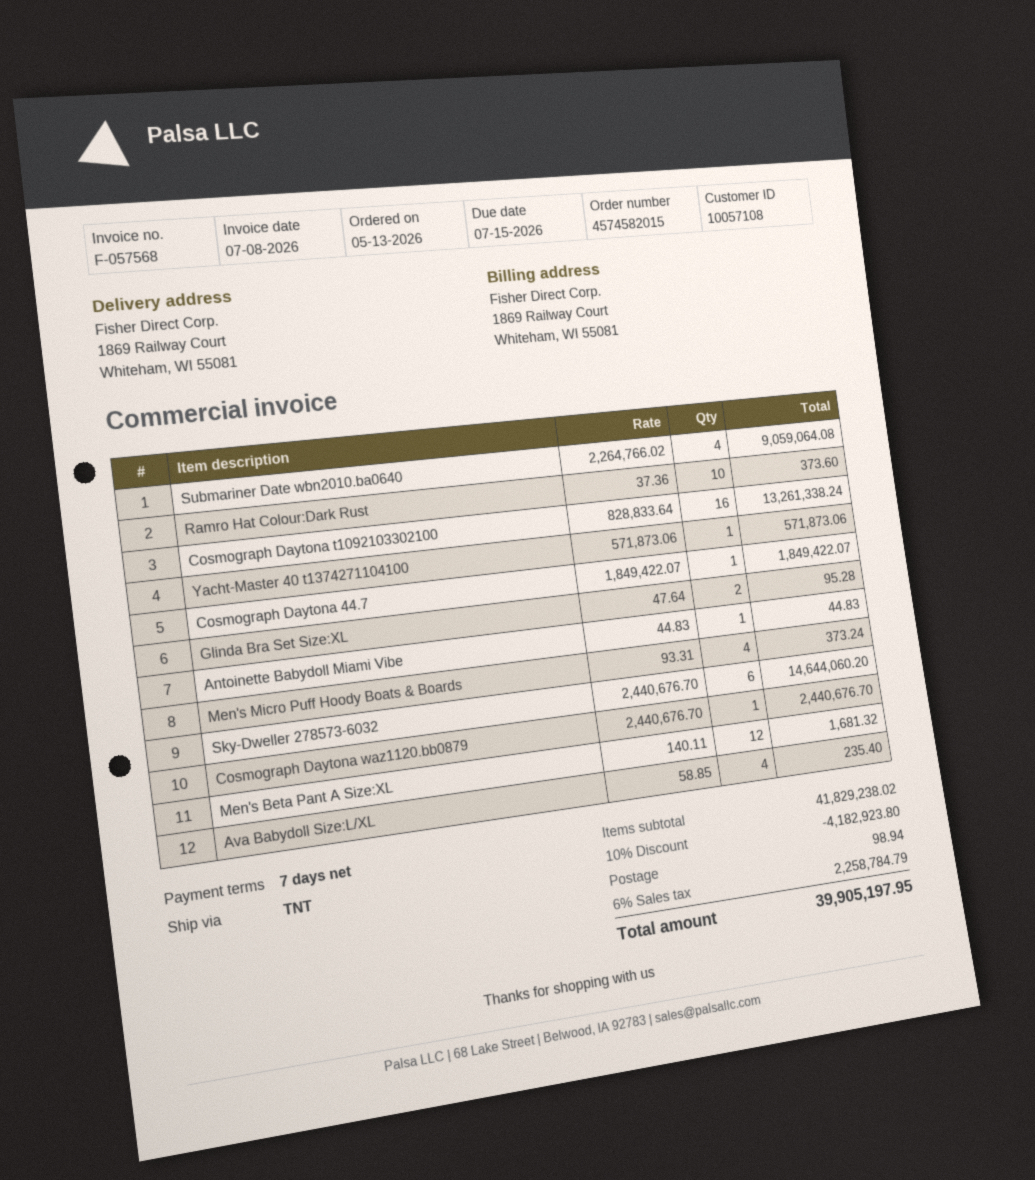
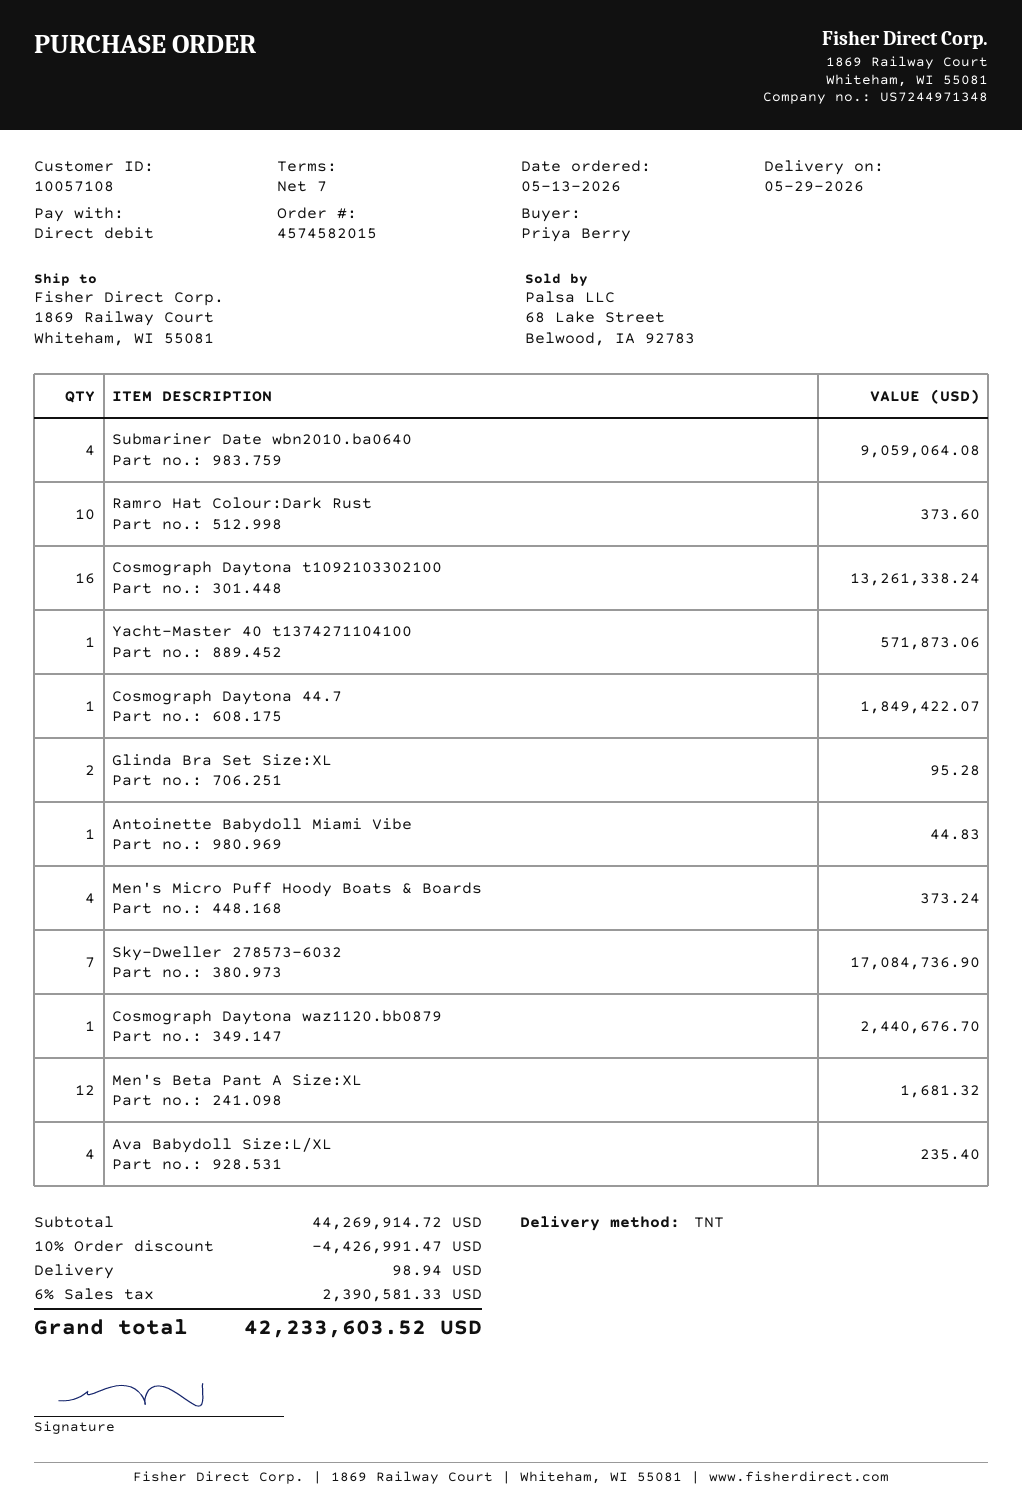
Sky-Dweller 278573-6032: 6 for 14644060.20 -> 7 for 17084736.90
subtotal: 41829238.02 -> 44269914.72
discount: 10% = 4182923.80 -> 10% = 4426991.47
tax: 6% = 2258784.79 -> 6% = 2390581.33
total: 39905197.95 -> 42233603.52

